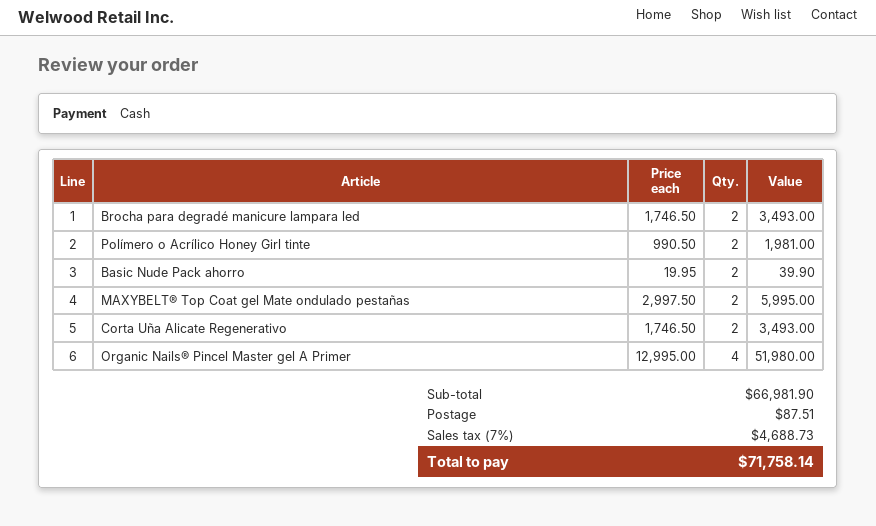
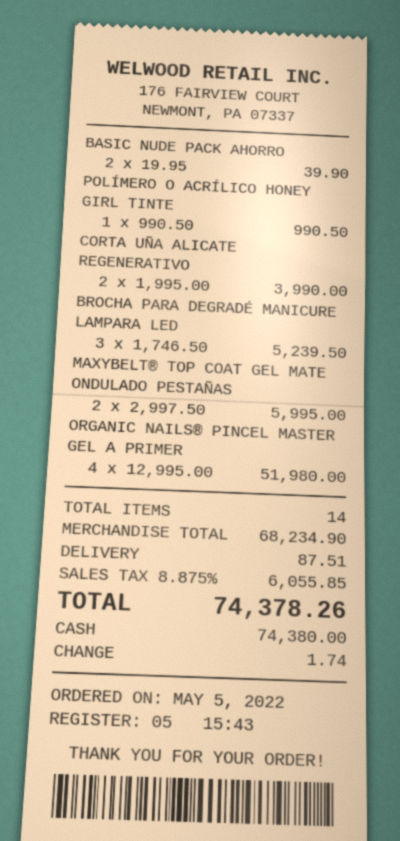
Brocha para degradé manicure lampara led: 2 x 1746.50 = 3493.00 -> 3 x 1746.50 = 5239.50
Polímero o Acrílico Honey Girl tinte: 2 x 990.50 = 1981.00 -> 1 x 990.50 = 990.50
Corta Uña Alicate Regenerativo: 2 x 1746.50 = 3493.00 -> 2 x 1995.00 = 3990.00
subtotal: 66981.90 -> 68234.90
tax: 7% = 4688.73 -> 8.875% = 6055.85
total: 71758.14 -> 74378.26

